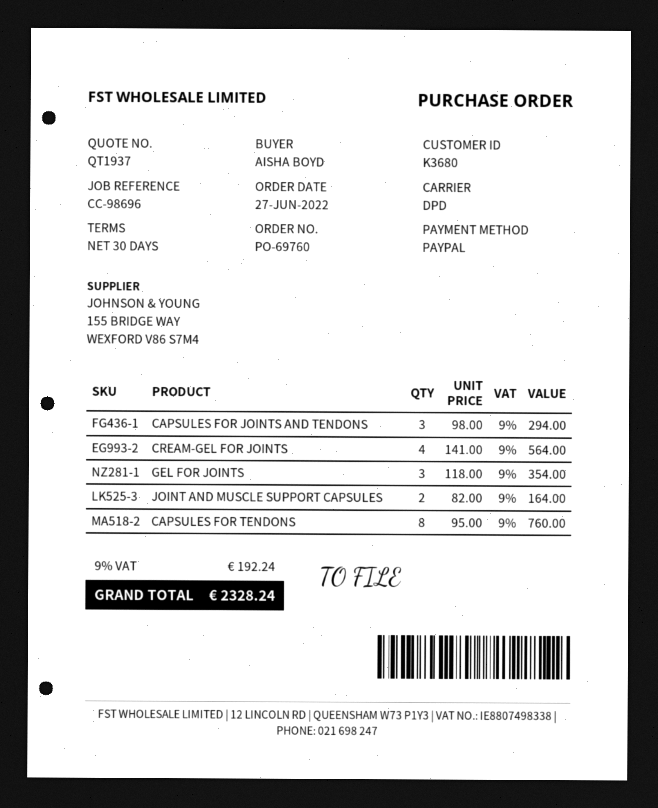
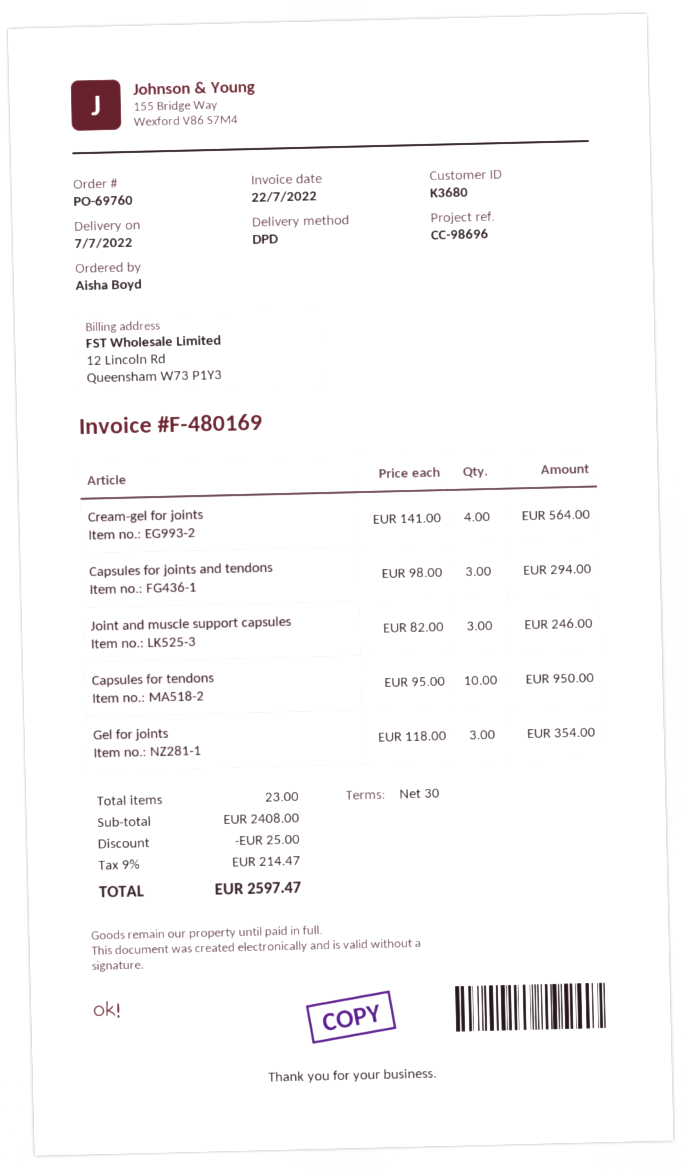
JOINT AND MUSCLE SUPPORT CAPSULES: 2 x 82.00 = 164.00 -> 3 x 82.00 = 246.00
CAPSULES FOR TENDONS: 8 x 95.00 = 760.00 -> 10 x 95.00 = 950.00
discount: none -> 25.00
tax: 9% = 192.24 -> 9% = 214.47
total: 2328.24 -> 2597.47

